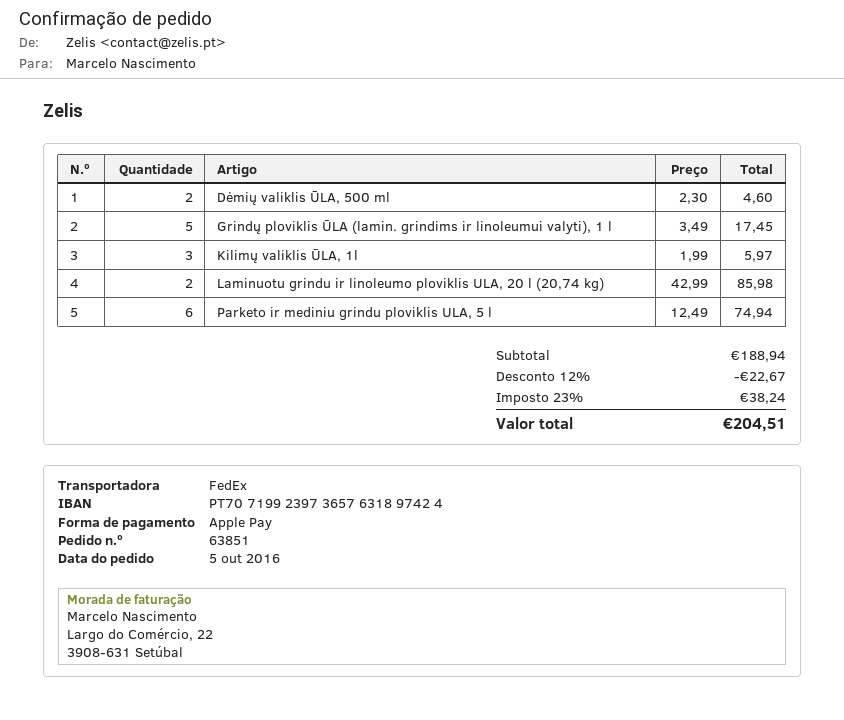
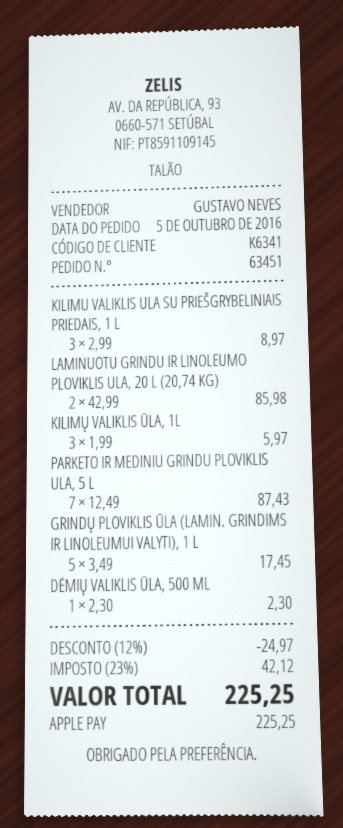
order number: 63851 -> 63451
Dėmių valiklis ŪLA, 500 ml: 2 x 2.30 = 4.60 -> 1 x 2.30 = 2.30
Parketo ir mediniu grindu ploviklis ULA, 5 l: 6 x 12.49 = 74.94 -> 7 x 12.49 = 87.43
KILIMU VALIKLIS ULA SU PRIEŠGRYBELINIAIS PRIEDAIS, 1 L: none -> 3 x 2.99 = 8.97
discount: 12% = 22.67 -> 12% = 24.97
tax: 23% = 38.24 -> 23% = 42.12
total: 204.51 -> 225.25

